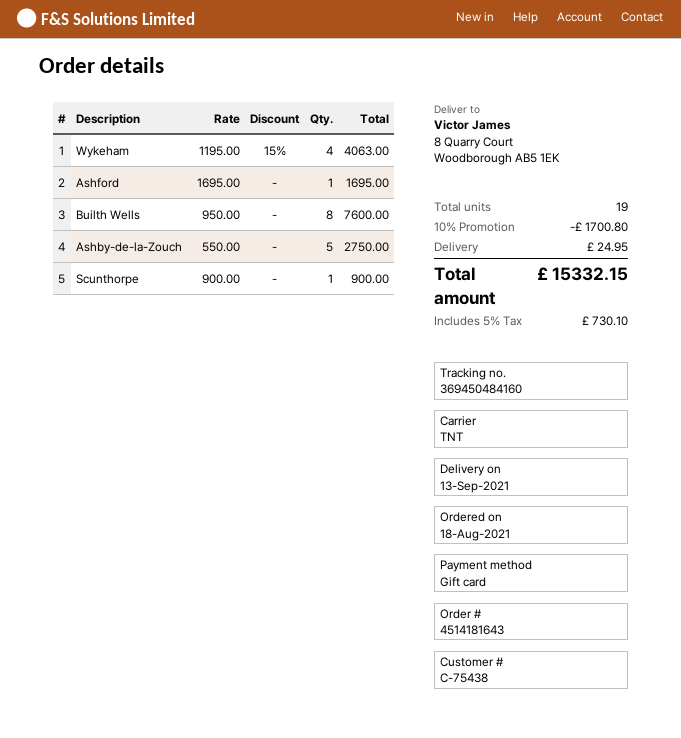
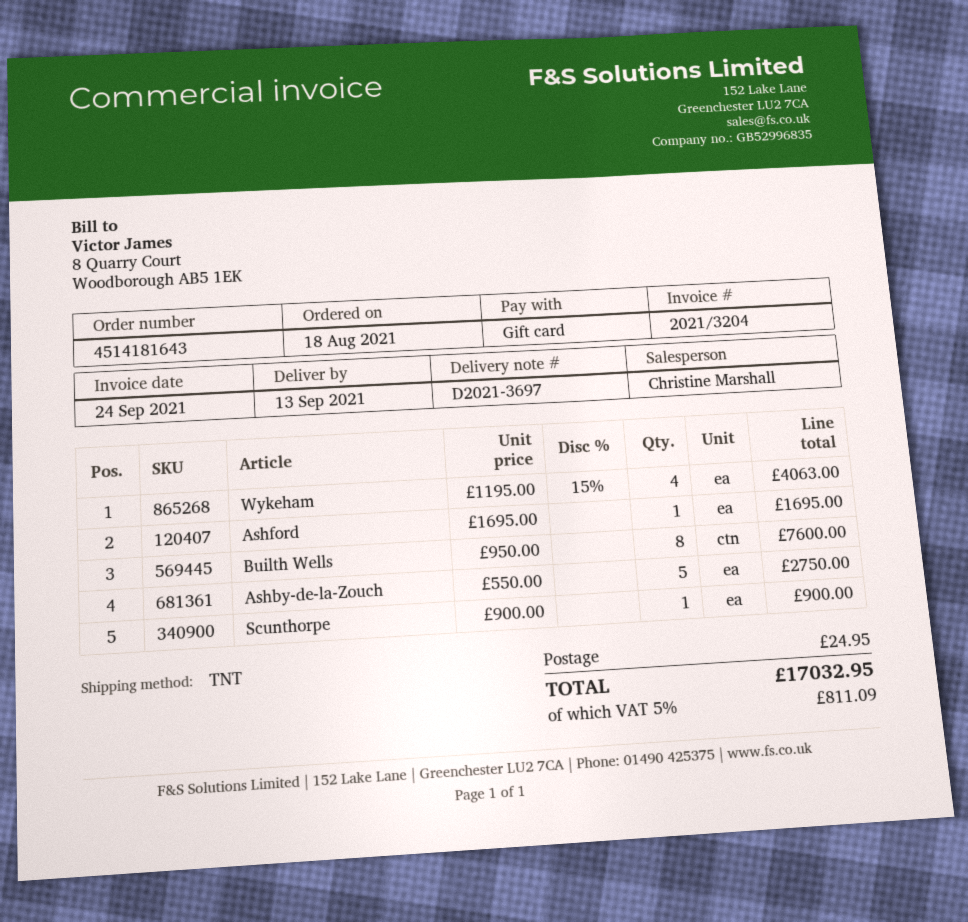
discount: 10% = 1700.80 -> none
tax: 5% = 730.10 -> 5% = 811.09
total: 15332.15 -> 17032.95

